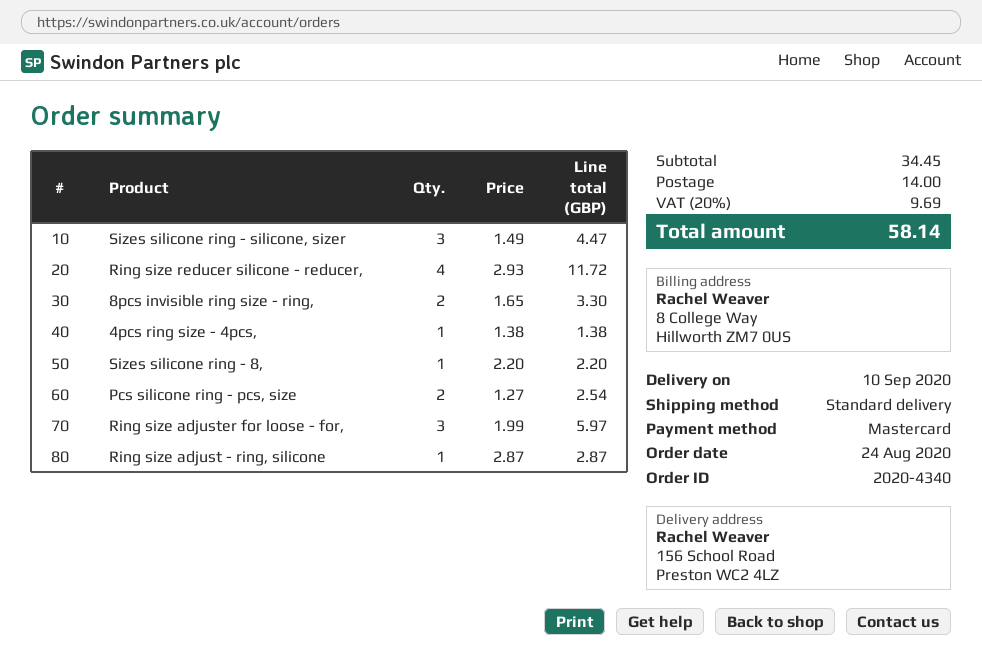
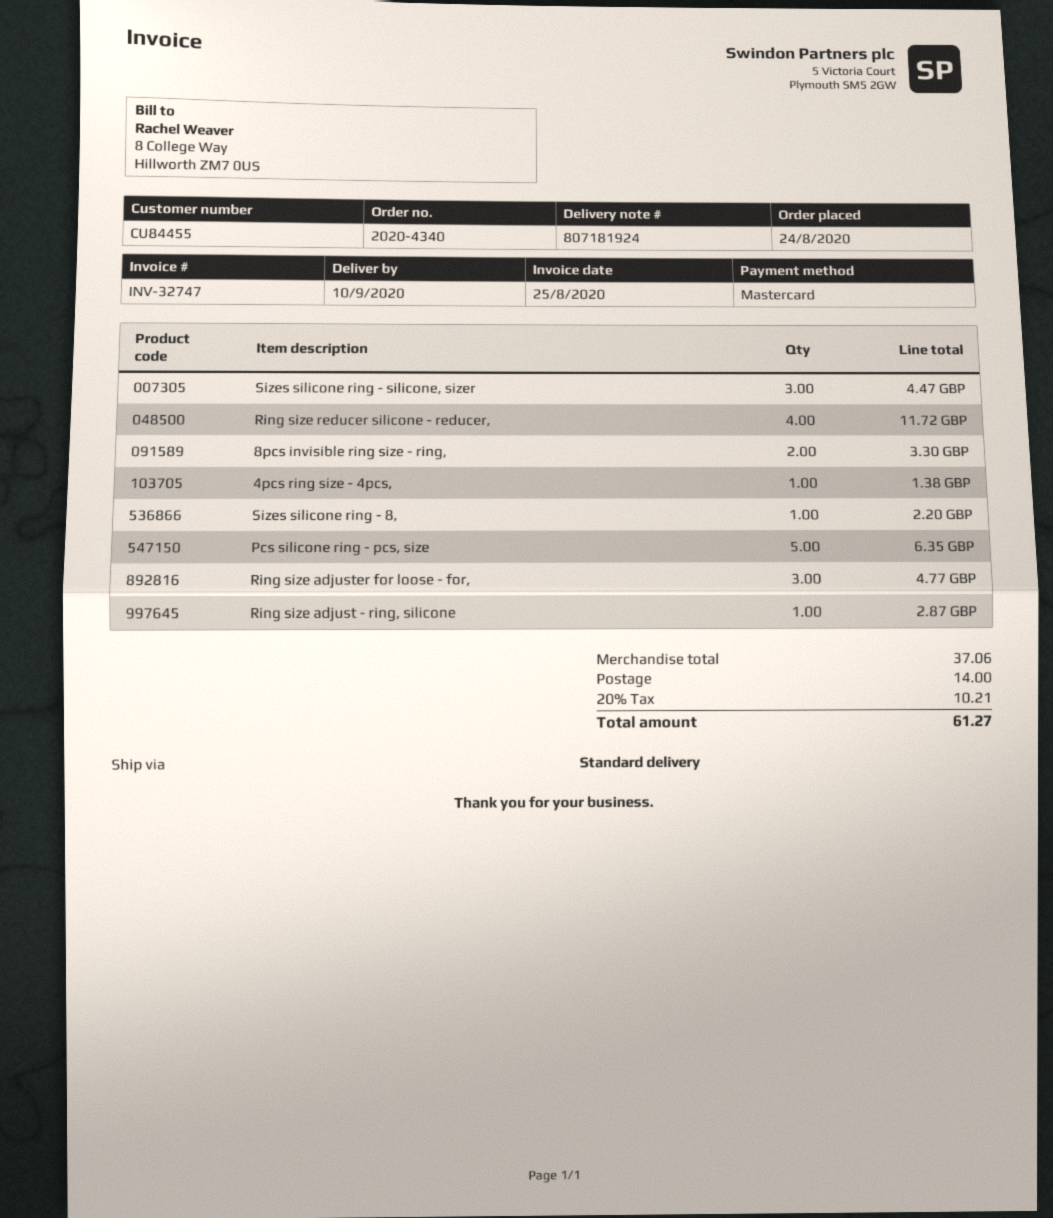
Pcs silicone ring - pcs, size: 2 for 2.54 -> 5 for 6.35
Ring size adjuster for loose - for,: 3 for 5.97 -> 3 for 4.77
subtotal: 34.45 -> 37.06
tax: 20% = 9.69 -> 20% = 10.21
total: 58.14 -> 61.27

